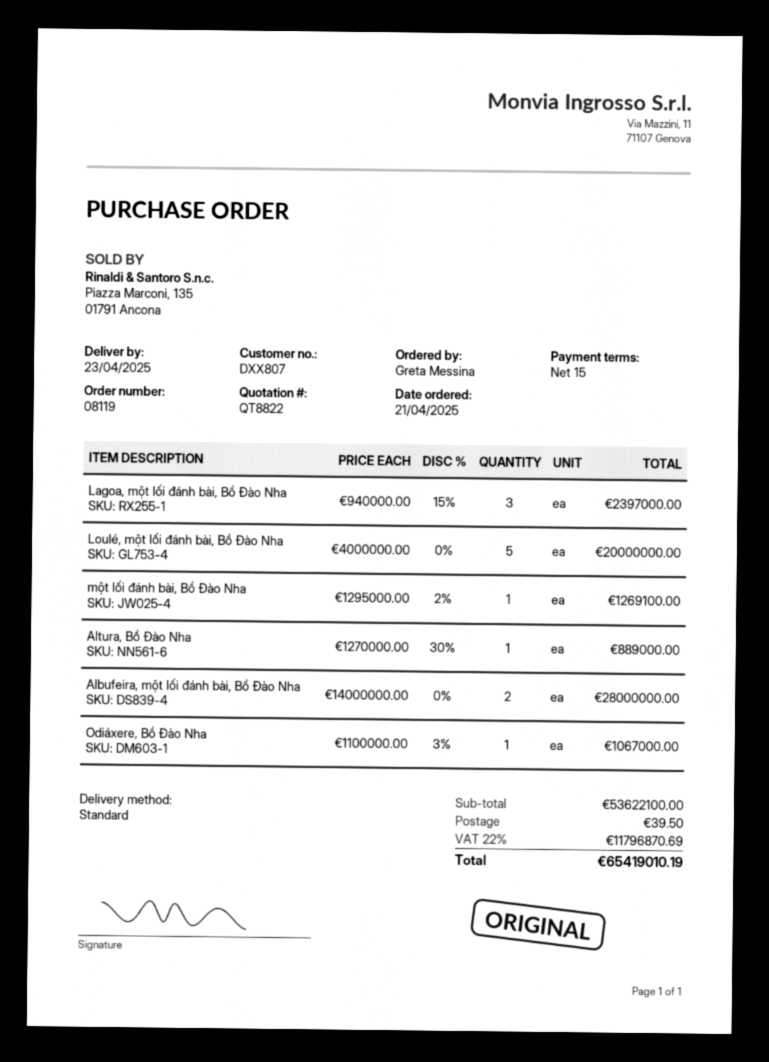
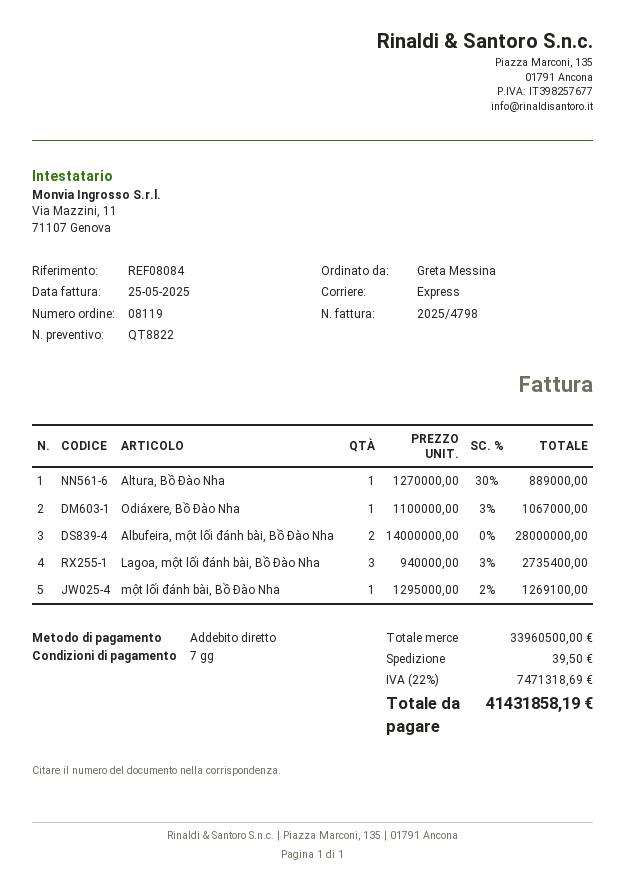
payment terms: 15 days -> 7 days
shipping method: standard -> express
Lagoa, một lối đánh bài, Bồ Đào Nha: 3 x 940000.00 - 15% = 2397000.00 -> 3 x 940000.00 - 3% = 2735400.00
Loulé, một lối đánh bài, Bồ Đào Nha: 5 x 4000000.00 = 20000000.00 -> none
subtotal: 53622100.00 -> 33960500.00
tax: 22% = 11796870.69 -> 22% = 7471318.69
total: 65419010.19 -> 41431858.19

